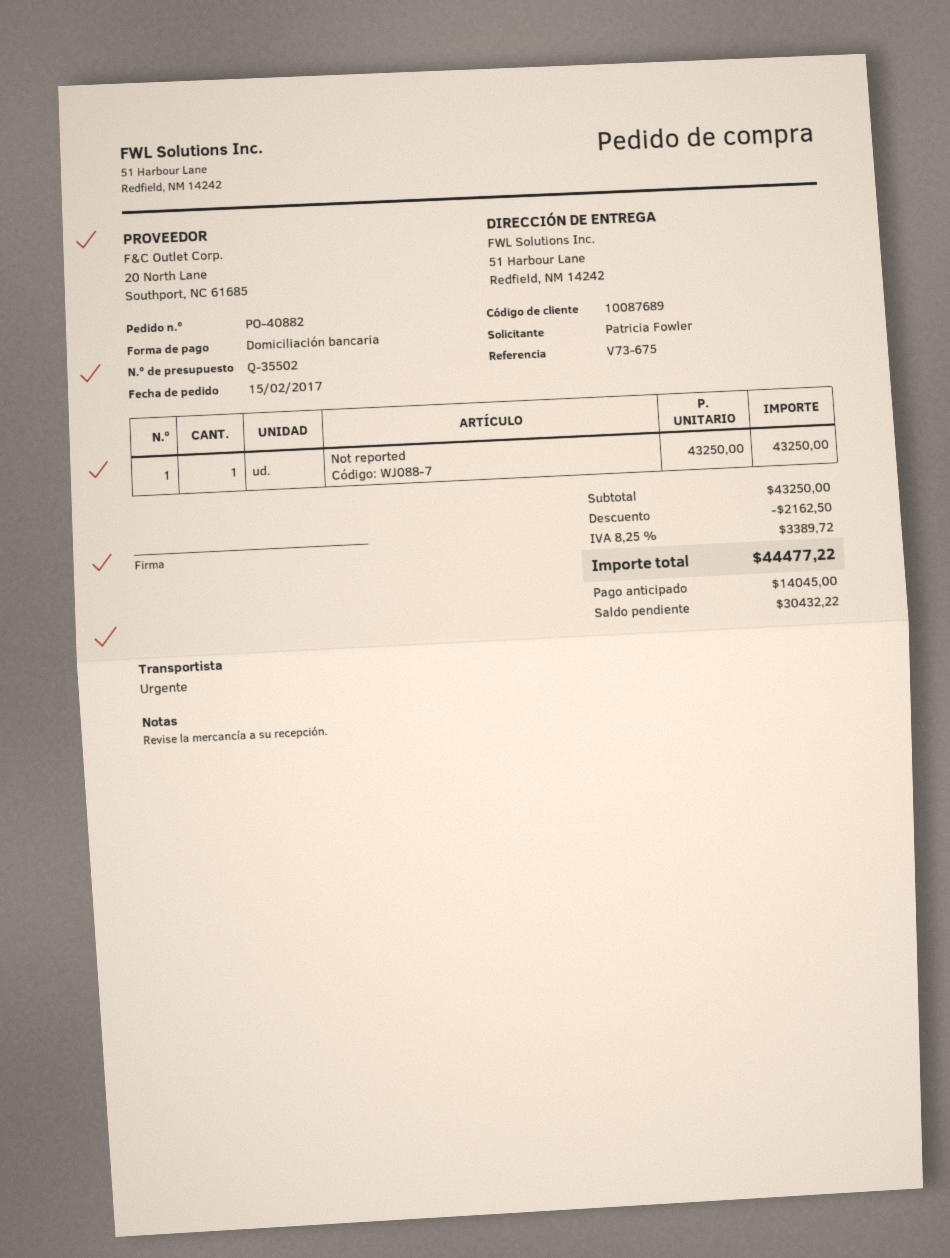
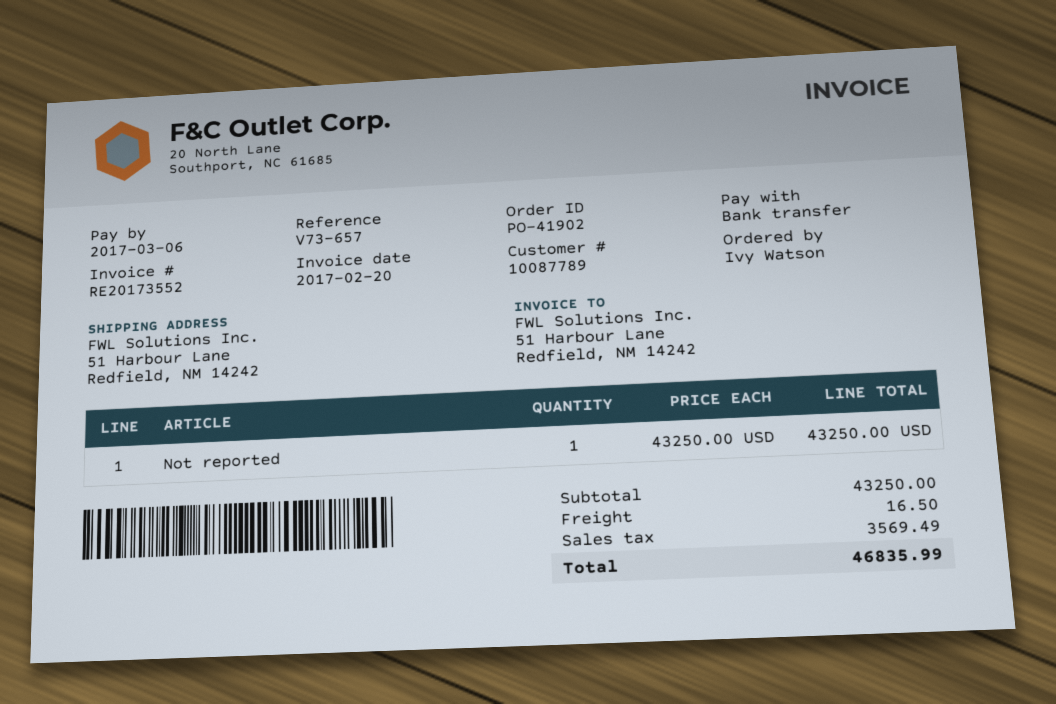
order number: PO-40882 -> PO-41902
customer number: 10087689 -> 10087789
reference: V73-675 -> V73-657
ordered by: Patricia Fowler -> Ivy Watson
payment method: direct debit -> bank transfer
discount: 2162.50 -> none
shipping: none -> 16.50
tax: 3389.72 -> 3569.49
total: 44477.22 -> 46835.99

